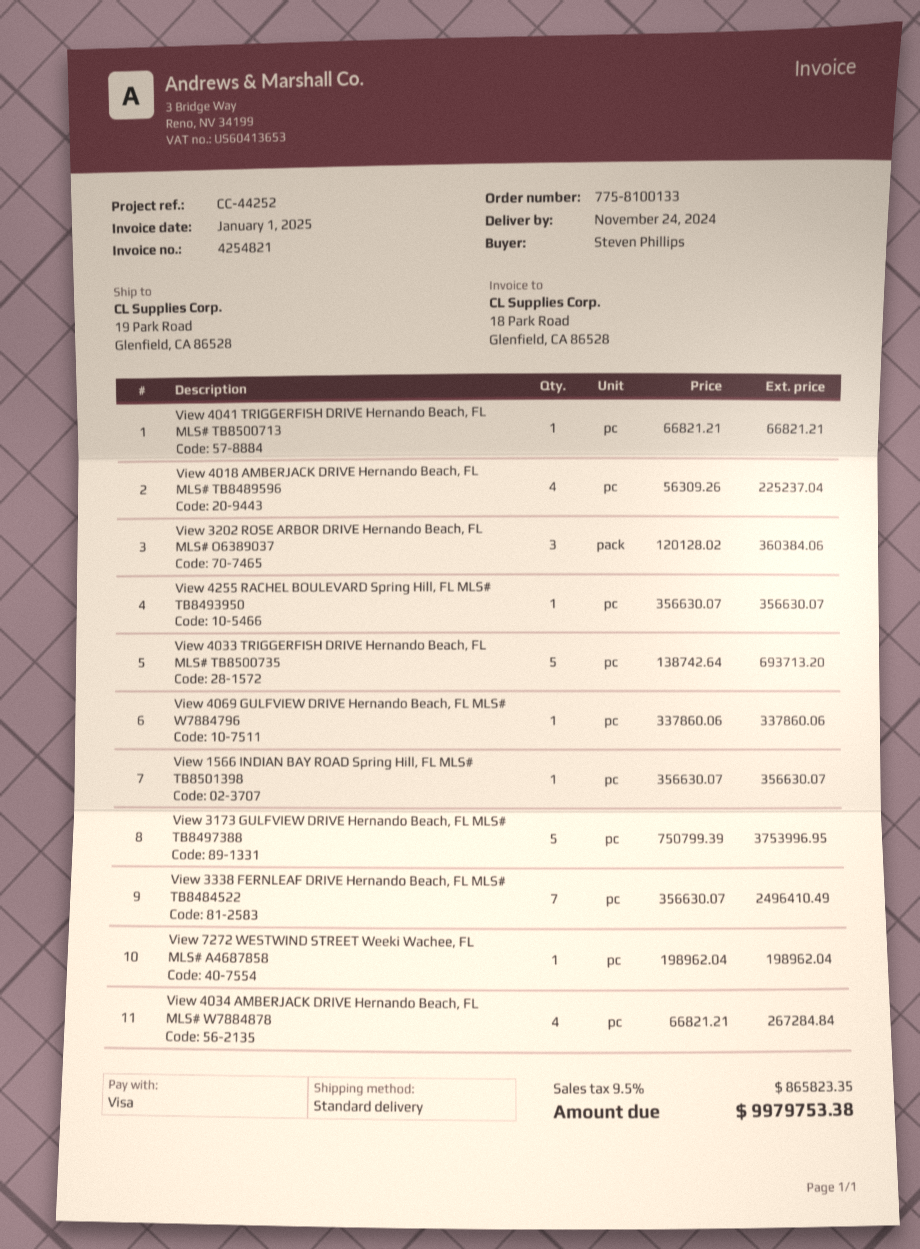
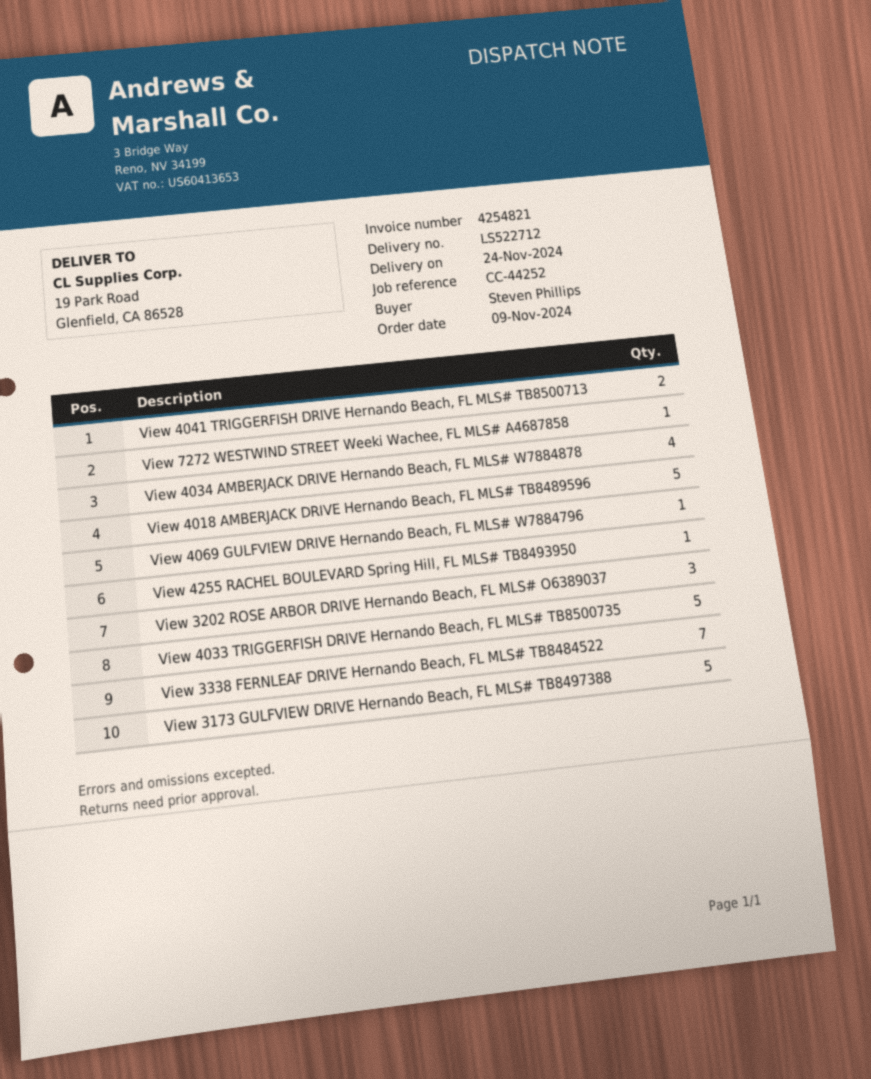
View 4041 TRIGGERFISH DRIVE Hernando Beach, FL MLS# TB8500713: 1 -> 2
View 4018 AMBERJACK DRIVE Hernando Beach, FL MLS# TB8489596: 4 -> 5
View 1566 INDIAN BAY ROAD Spring Hill, FL MLS# TB8501398: 1 -> none

